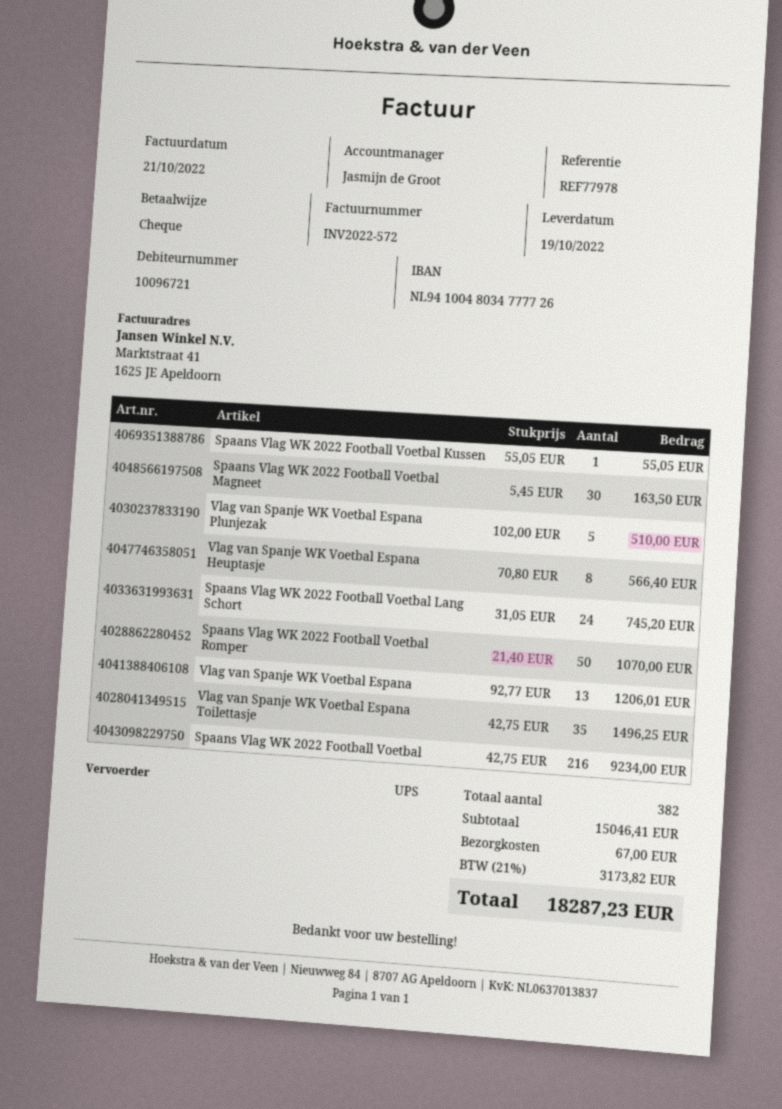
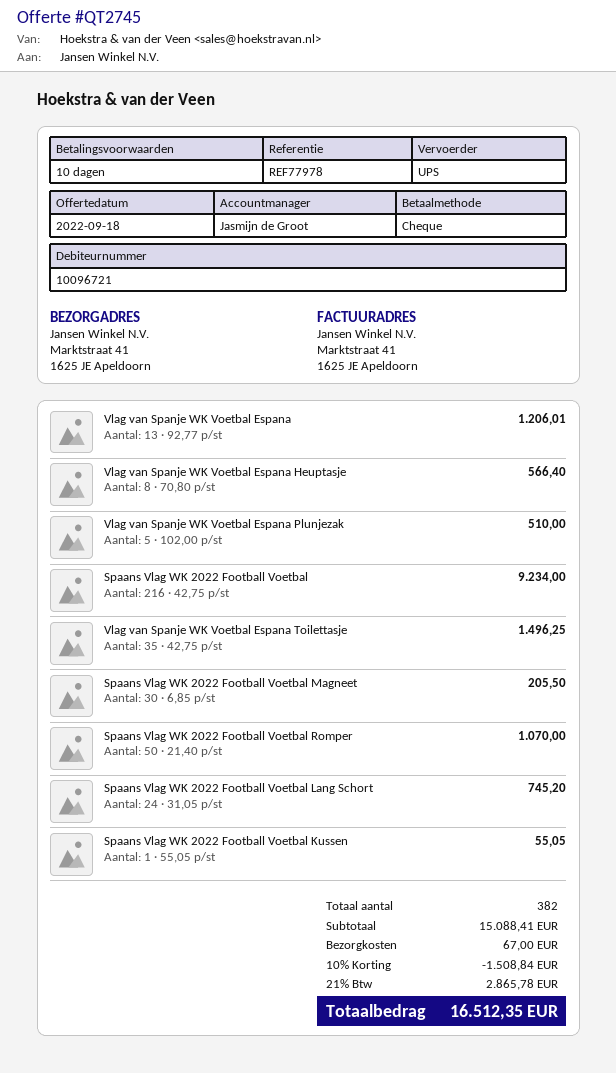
Spaans Vlag WK 2022 Football Voetbal Magneet: 30 x 5.45 = 163.50 -> 30 x 6.85 = 205.50
subtotal: 15046.41 -> 15088.41
discount: none -> 10% = 1508.84
tax: 21% = 3173.82 -> 21% = 2865.78
total: 18287.23 -> 16512.35

